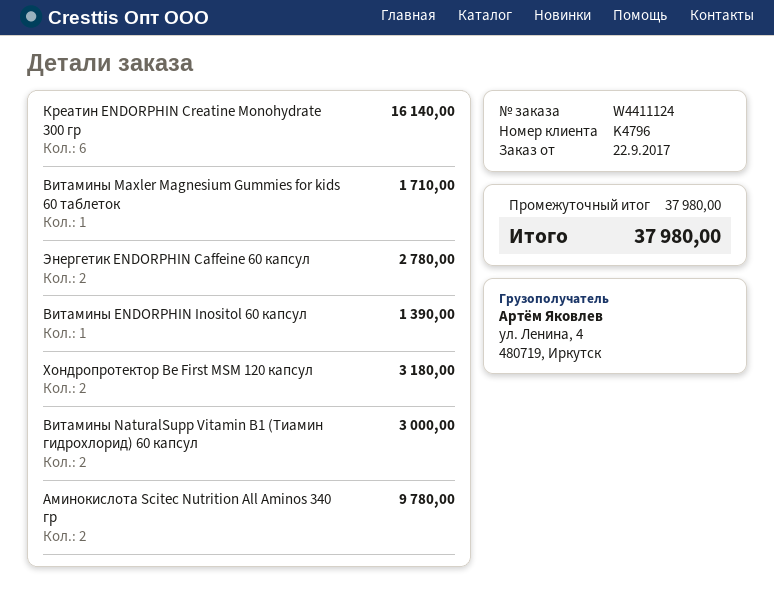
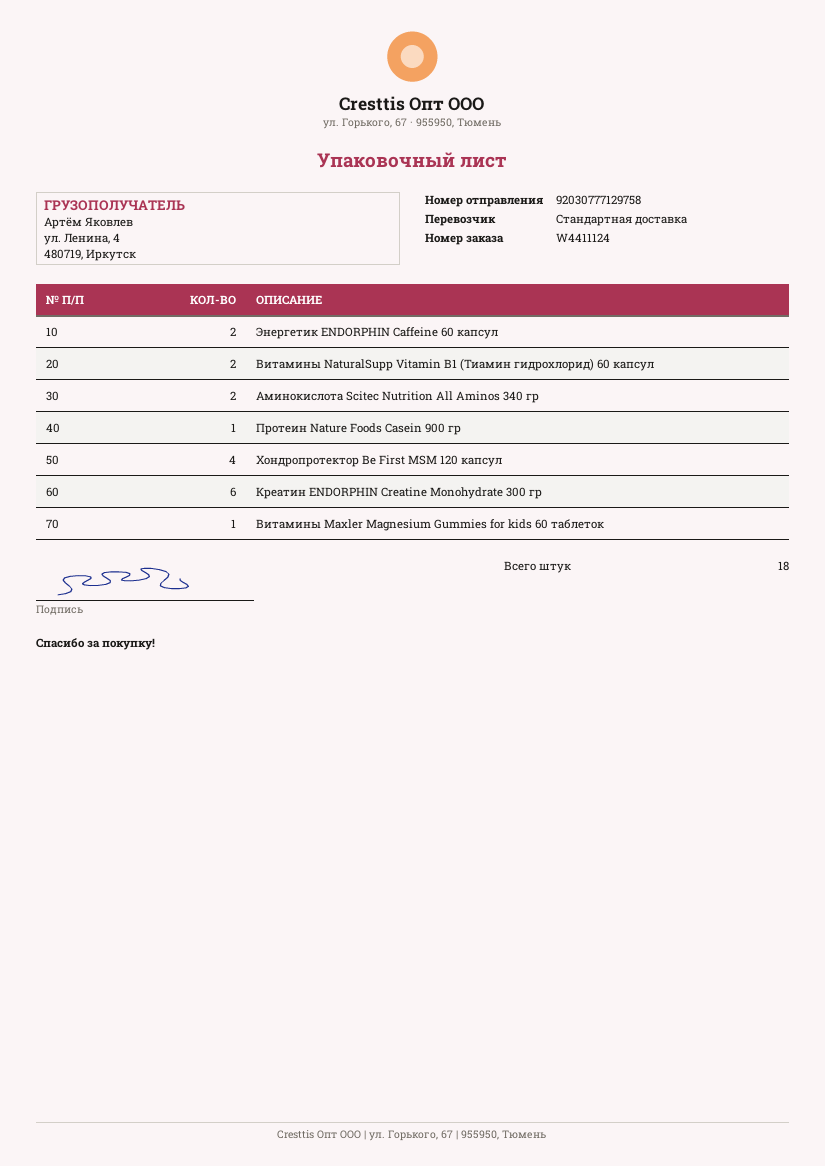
Витамины ENDORPHIN Inositol 60 капсул: 1 -> none
Хондропротектор Be First MSM 120 капсул: 2 -> 4
Протеин Nature Foods Casein 900 гр: none -> 1

